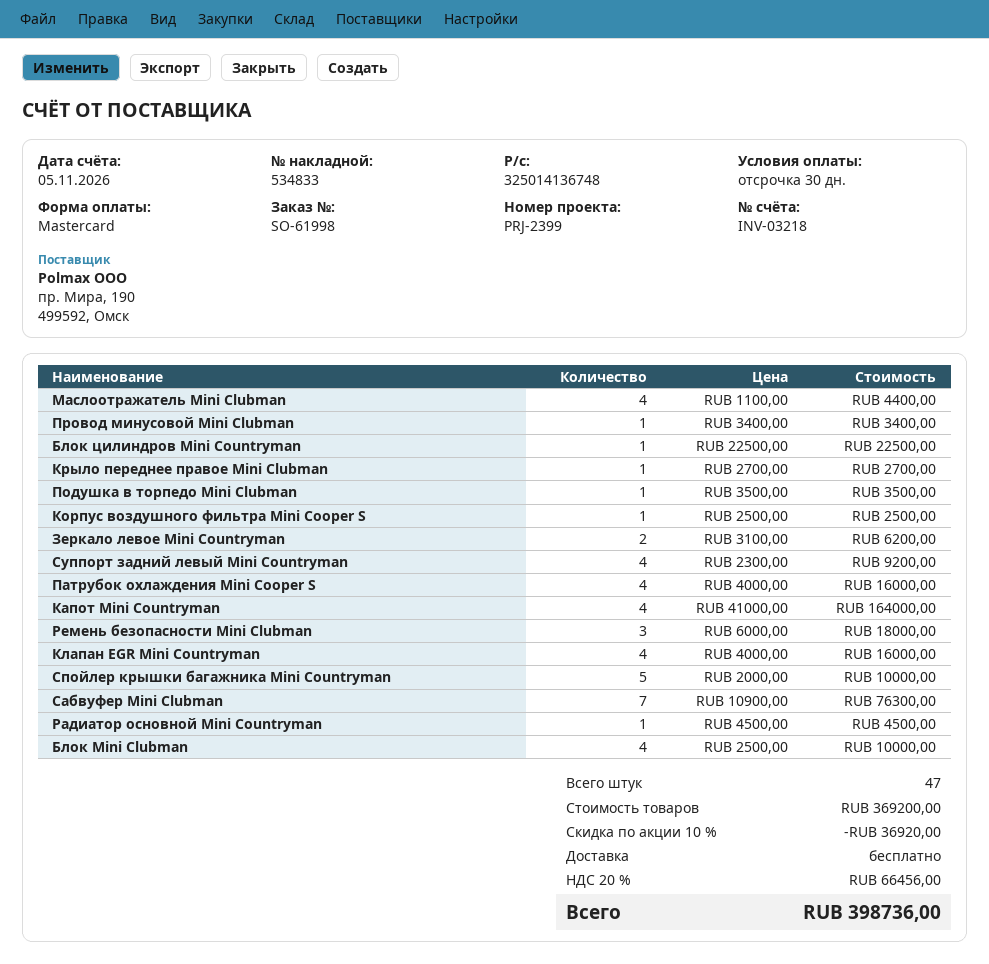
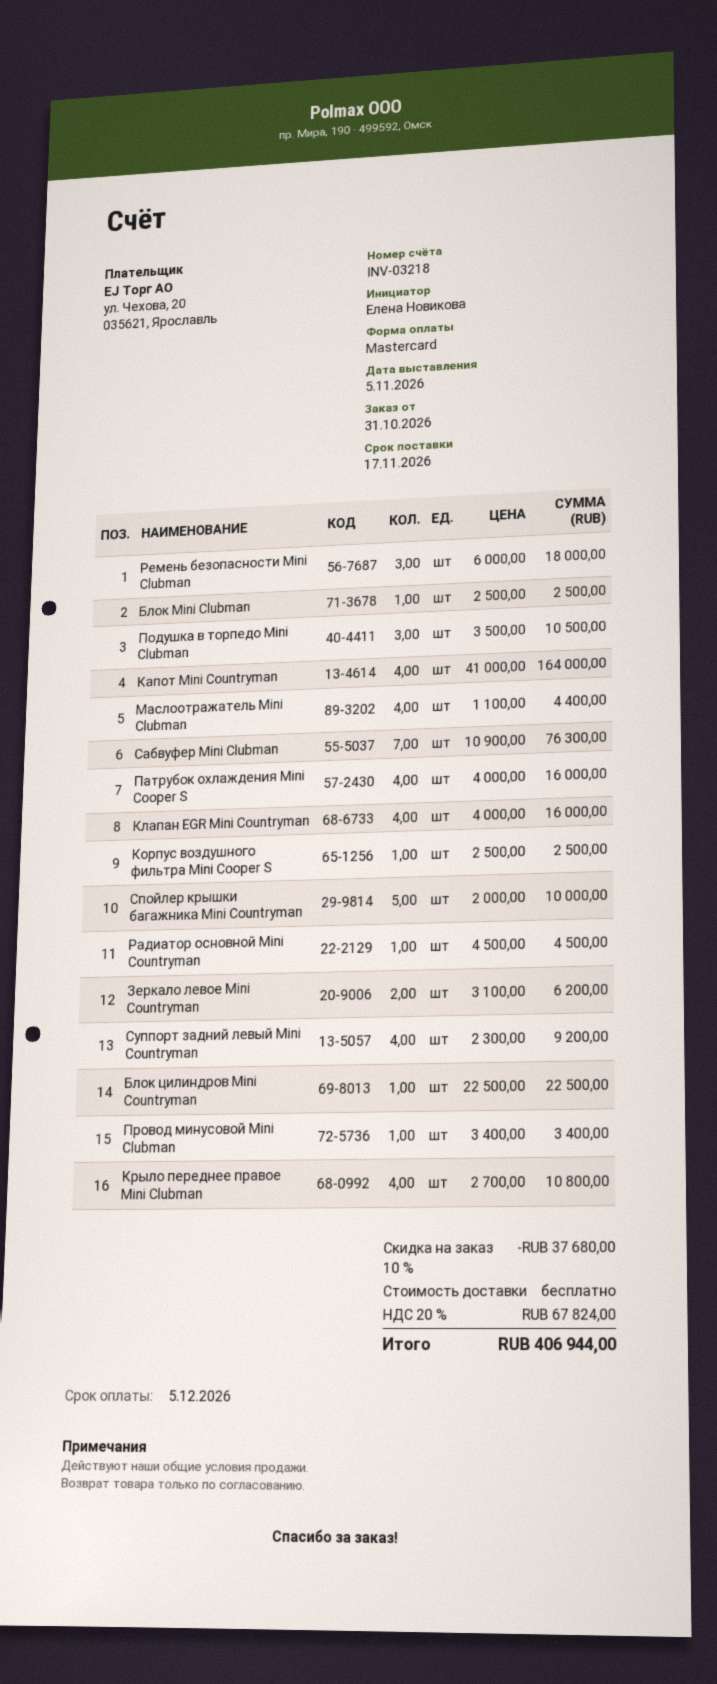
Крыло переднее правое Mini Clubman: 1 x 2700.00 = 2700.00 -> 4 x 2700.00 = 10800.00
Подушка в торпедо Mini Clubman: 1 x 3500.00 = 3500.00 -> 3 x 3500.00 = 10500.00
Блок Mini Clubman: 4 x 2500.00 = 10000.00 -> 1 x 2500.00 = 2500.00
discount: 10% = 36920.00 -> 10% = 37680.00
tax: 20% = 66456.00 -> 20% = 67824.00
total: 398736.00 -> 406944.00

